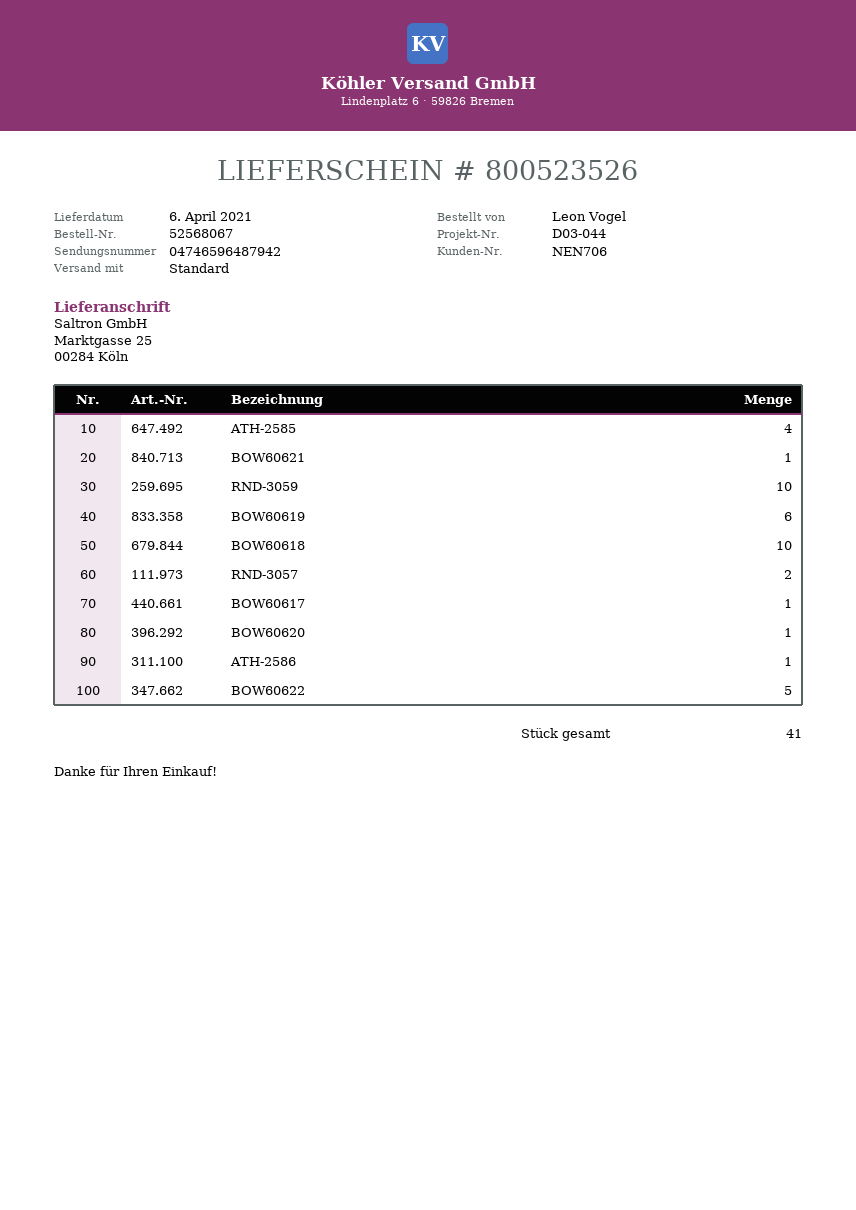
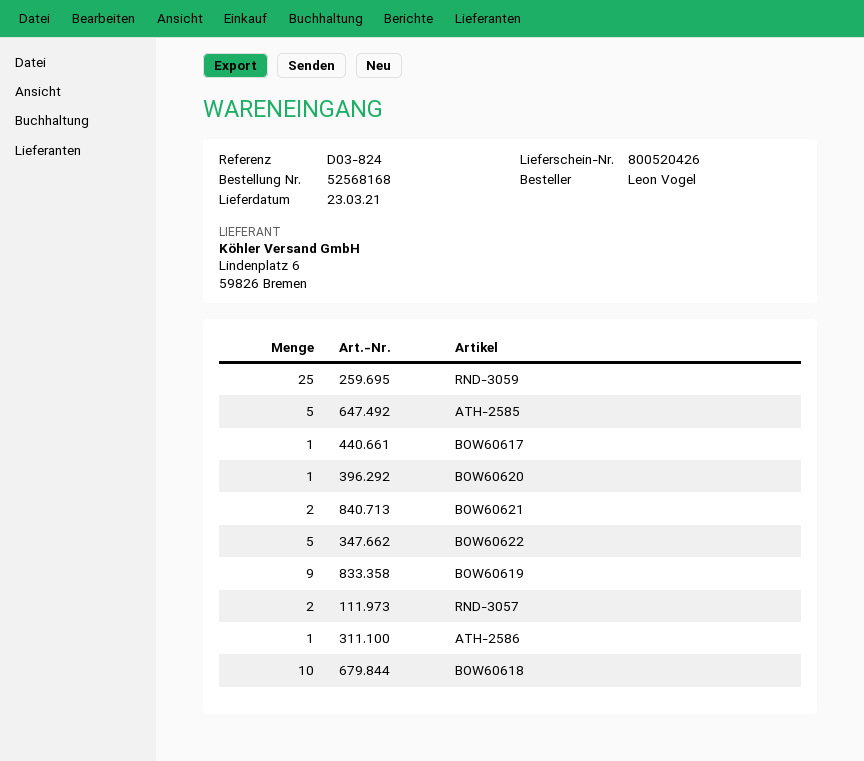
order number: 52568067 -> 52568168
delivery note number: 800523526 -> 800520426
delivery date: 2021-04-06 -> 2021-03-23
reference: D03-044 -> D03-824
ATH-2585: 4 -> 5
BOW60621: 1 -> 2
RND-3059: 10 -> 25
BOW60619: 6 -> 9

